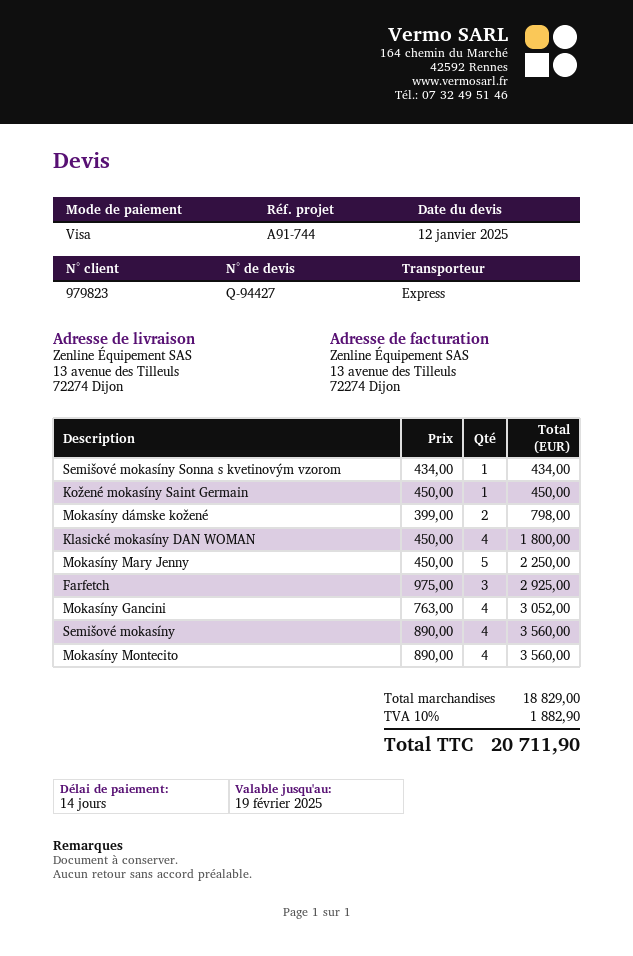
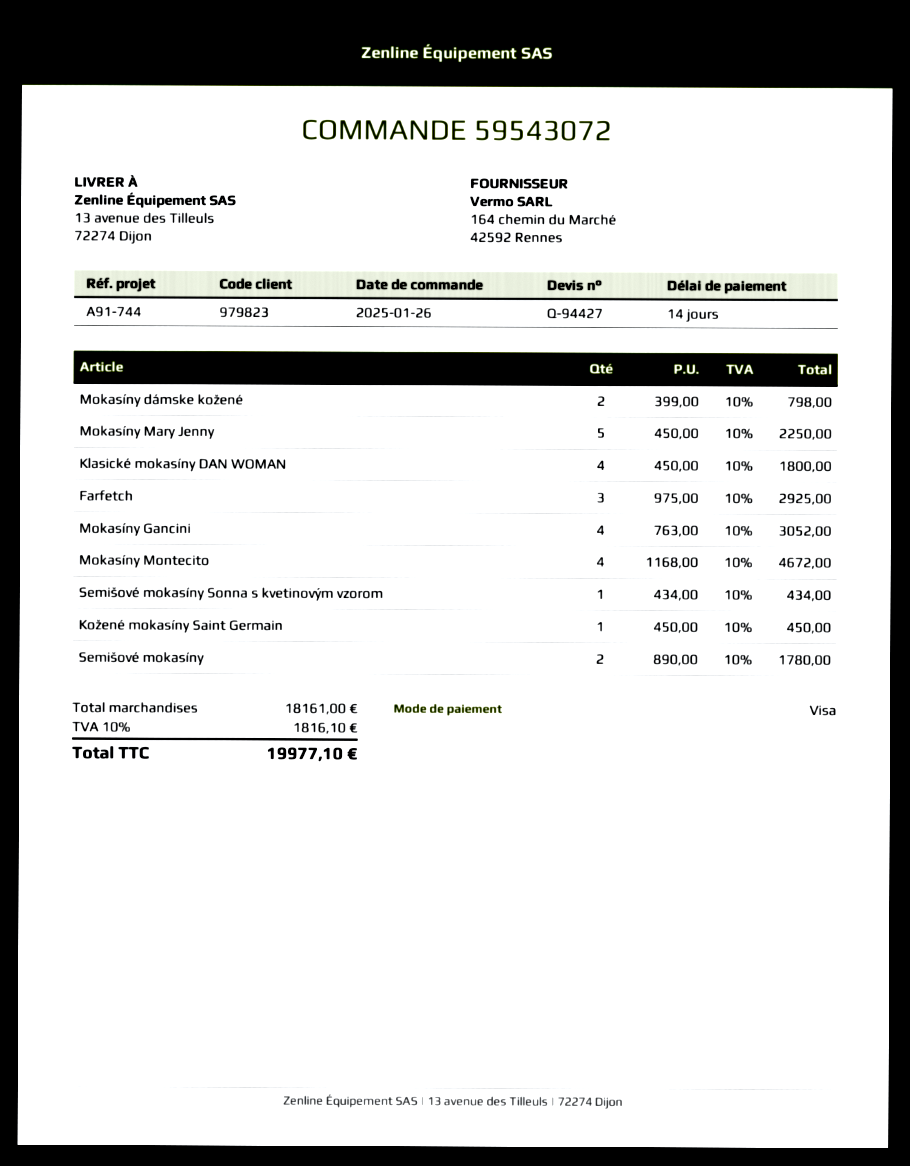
Semišové mokasíny: 4 x 890.00 = 3560.00 -> 2 x 890.00 = 1780.00
Mokasíny Montecito: 4 x 890.00 = 3560.00 -> 4 x 1168.00 = 4672.00
subtotal: 18829.00 -> 18161.00
tax: 10% = 1882.90 -> 10% = 1816.10
total: 20711.90 -> 19977.10

